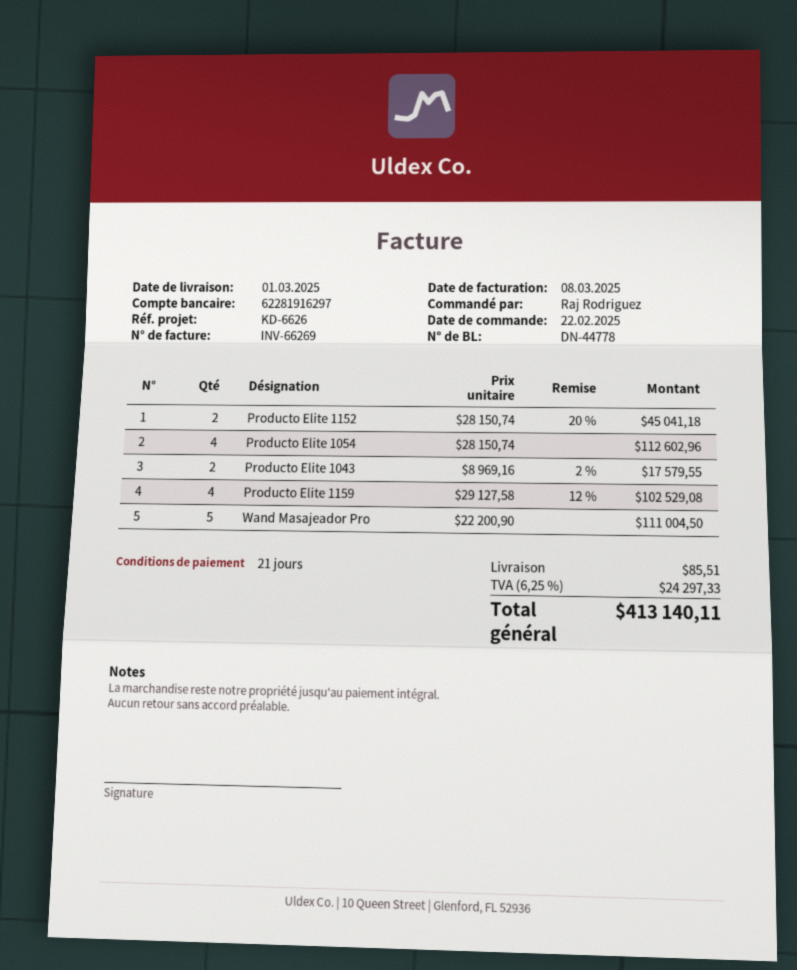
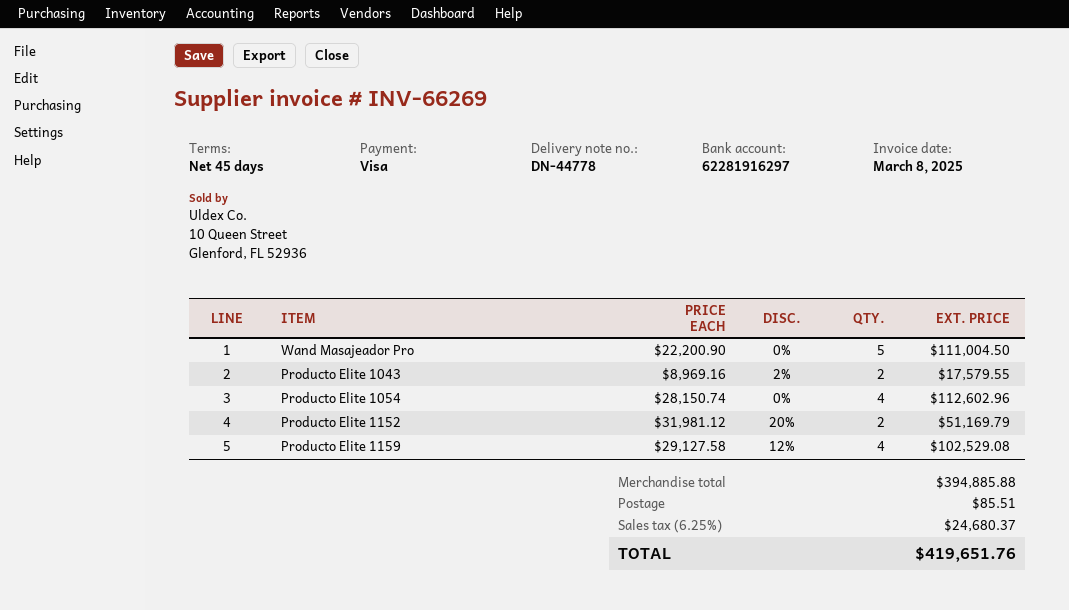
payment terms: 21 days -> 45 days
Producto Elite 1152: 2 x 28150.74 - 20% = 45041.18 -> 2 x 31981.12 - 20% = 51169.79
tax: 6.25% = 24297.33 -> 6.25% = 24680.37
total: 413140.11 -> 419651.76

